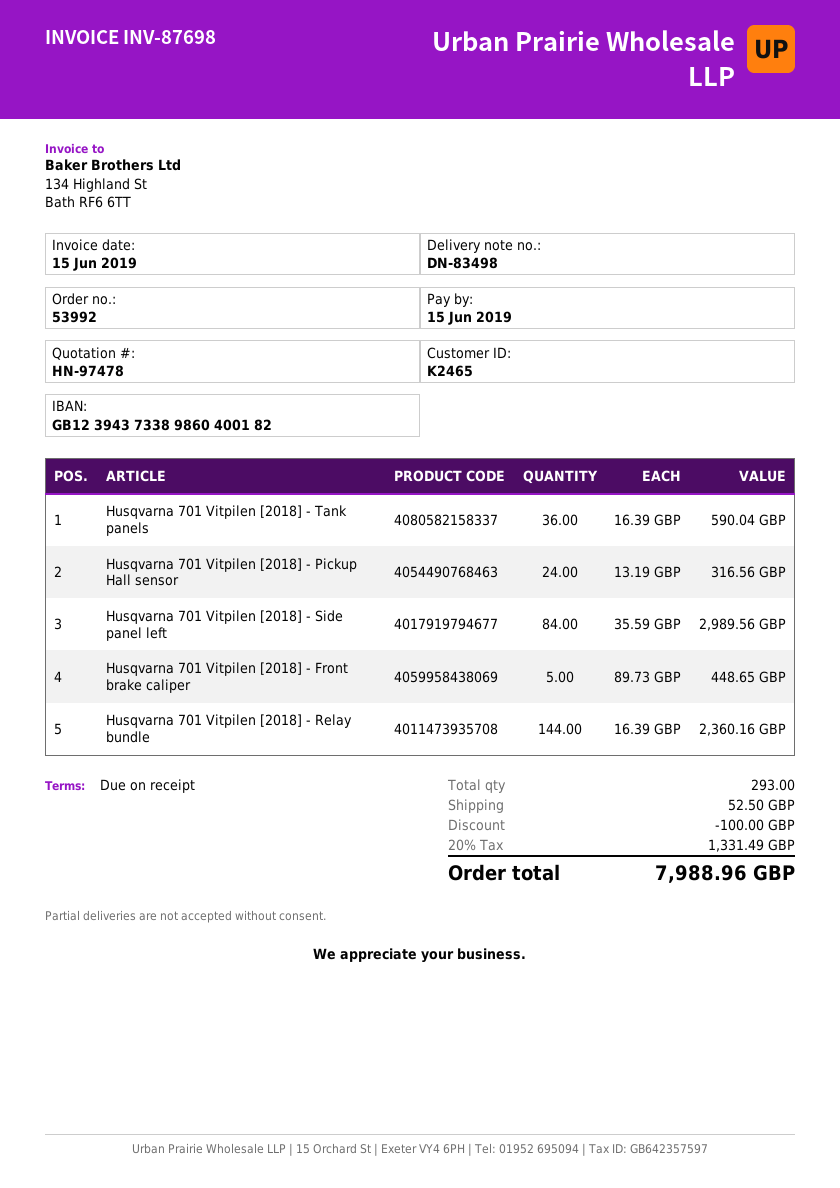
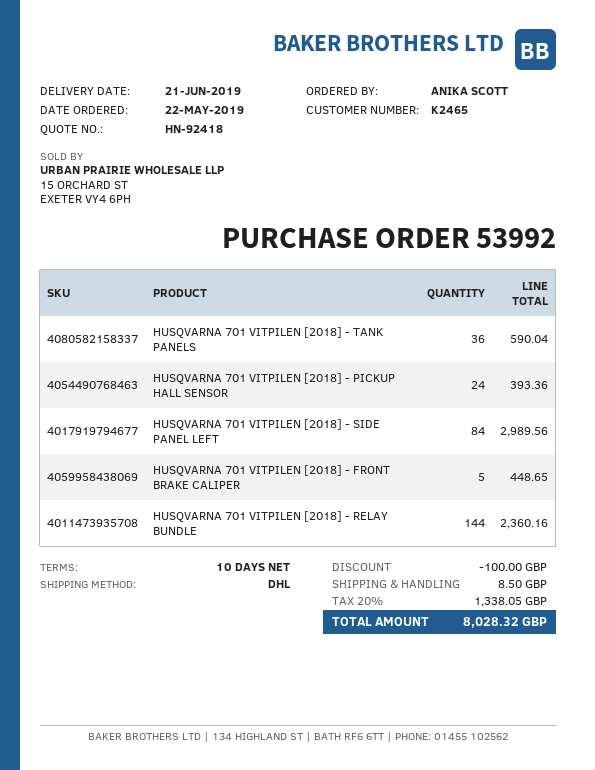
quote number: HN-97478 -> HN-92418
payment terms: on receipt -> 10 days
Husqvarna 701 Vitpilen [2018] - Pickup Hall sensor: 24 for 316.56 -> 24 for 393.36
shipping: 52.50 -> 8.50
tax: 20% = 1331.49 -> 20% = 1338.05
total: 7988.96 -> 8028.32

